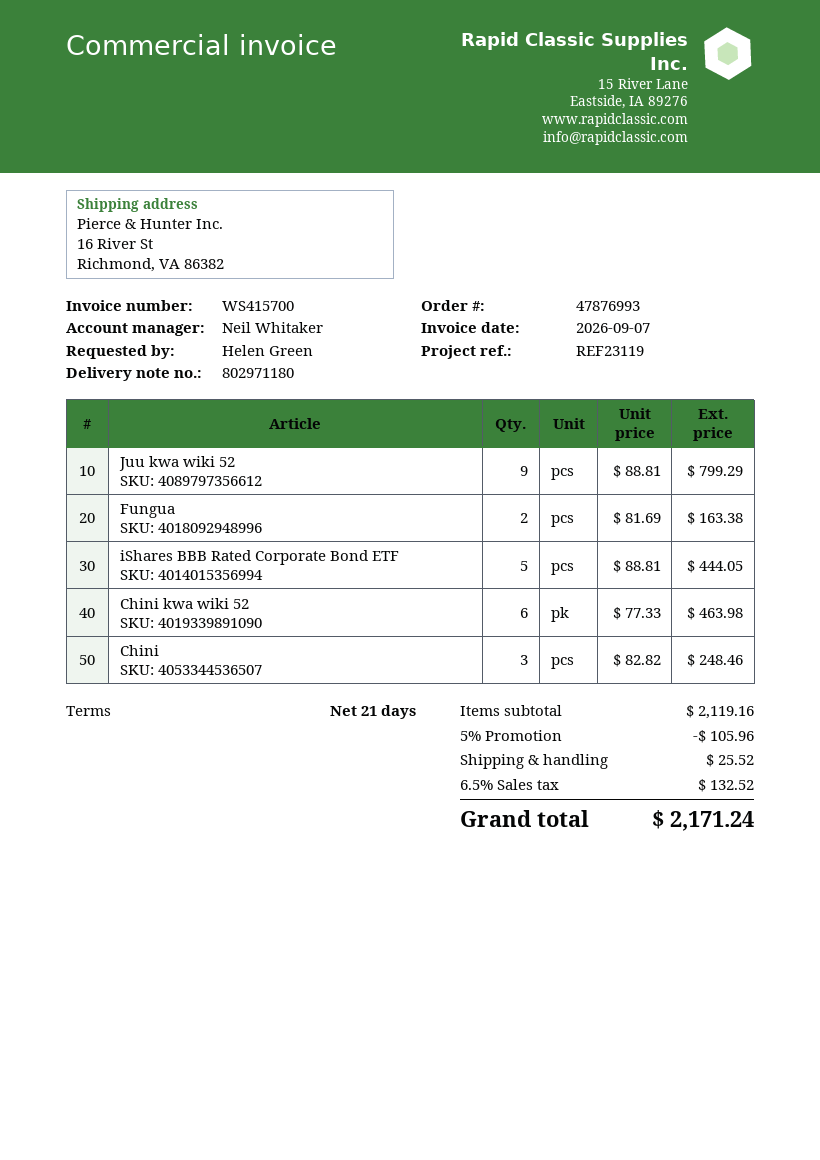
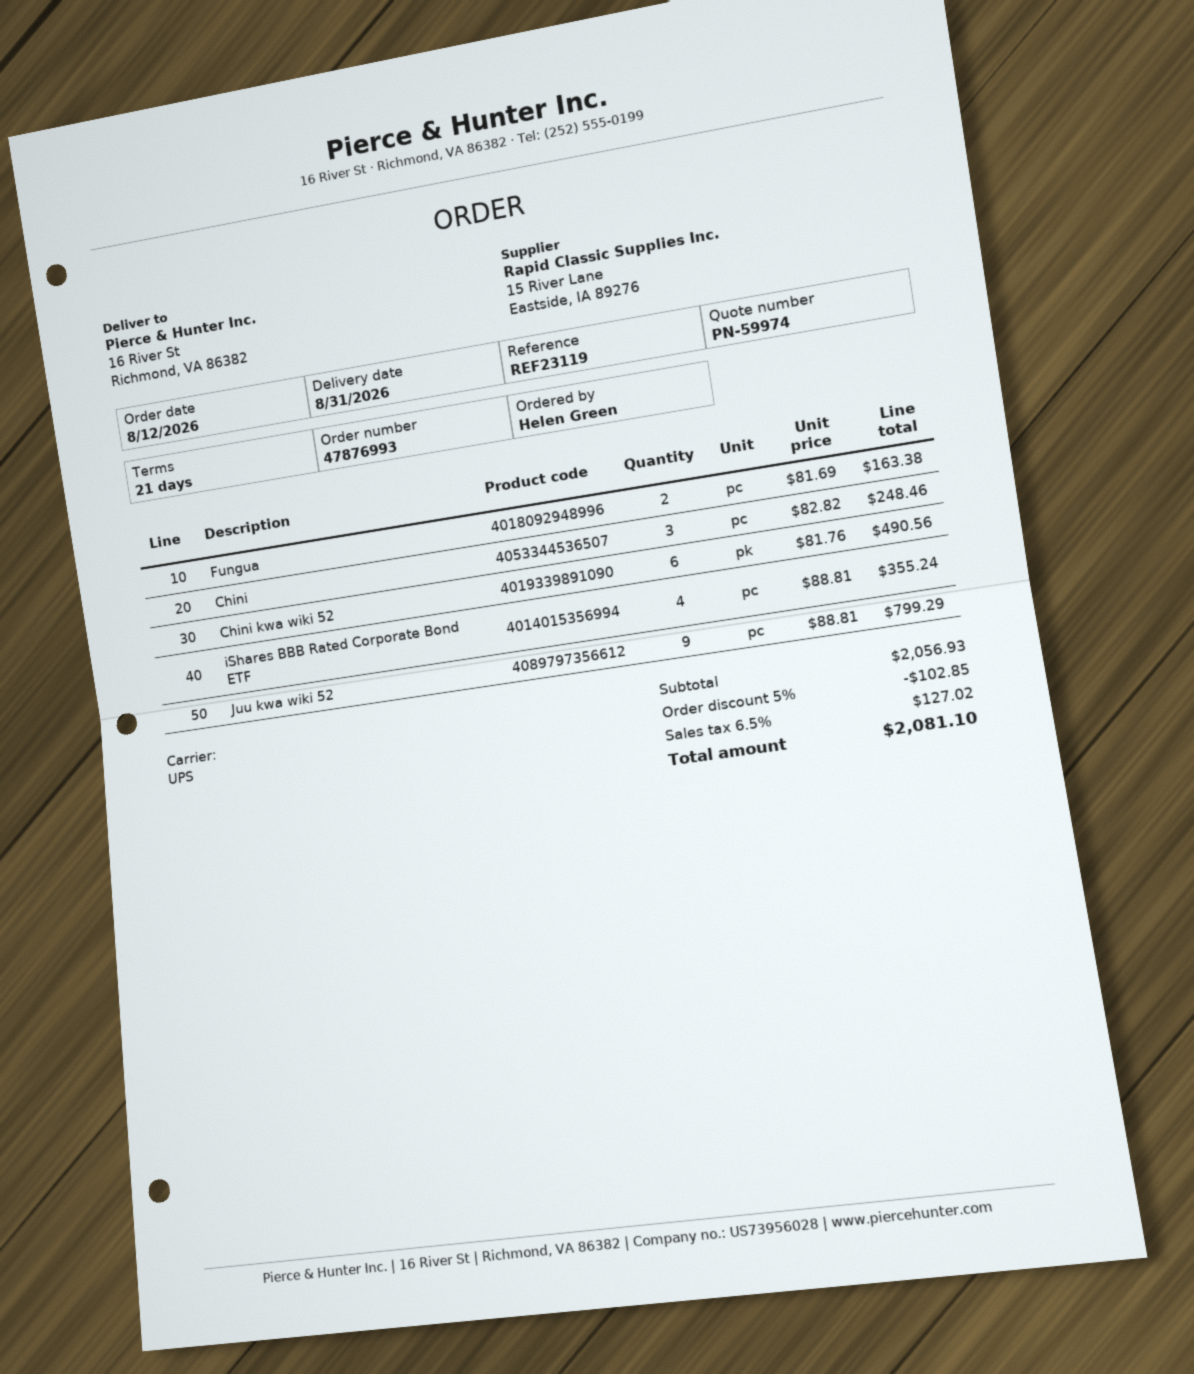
iShares BBB Rated Corporate Bond ETF: 5 x 88.81 = 444.05 -> 4 x 88.81 = 355.24
Chini kwa wiki 52: 6 x 77.33 = 463.98 -> 6 x 81.76 = 490.56
subtotal: 2119.16 -> 2056.93
discount: 5% = 105.96 -> 5% = 102.85
shipping: 25.52 -> none
tax: 6.5% = 132.52 -> 6.5% = 127.02
total: 2171.24 -> 2081.10

